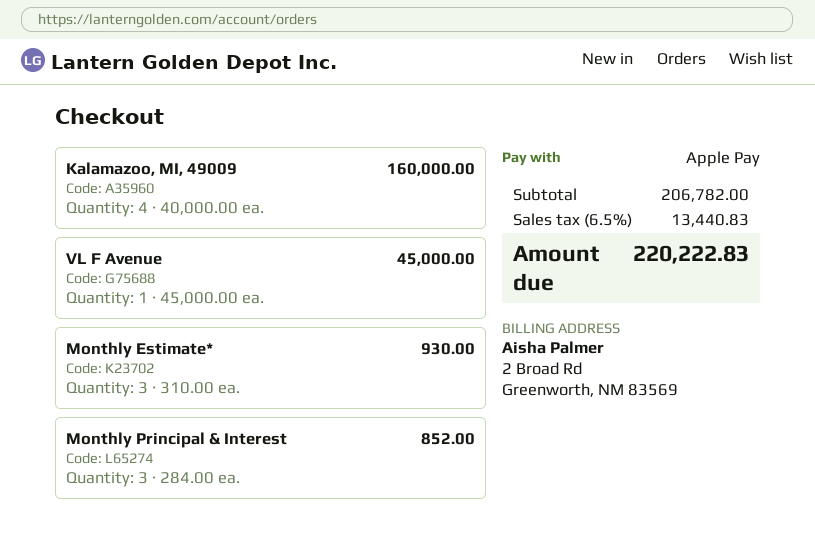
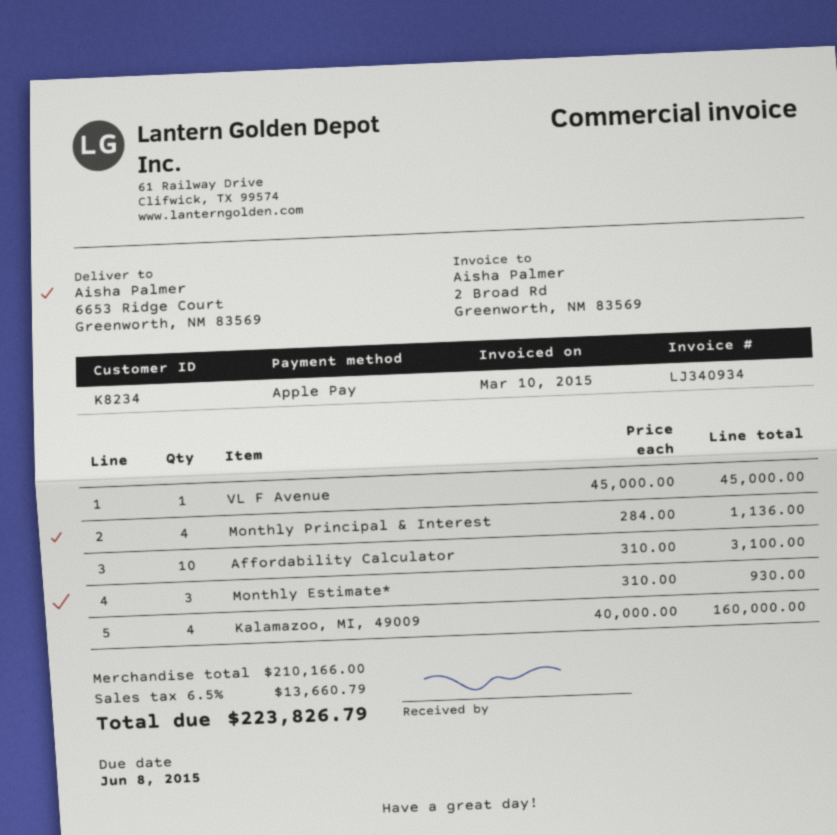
Monthly Principal & Interest: 3 x 284.00 = 852.00 -> 4 x 284.00 = 1136.00
Affordability Calculator: none -> 10 x 310.00 = 3100.00
subtotal: 206782.00 -> 210166.00
tax: 6.5% = 13440.83 -> 6.5% = 13660.79
total: 220222.83 -> 223826.79

